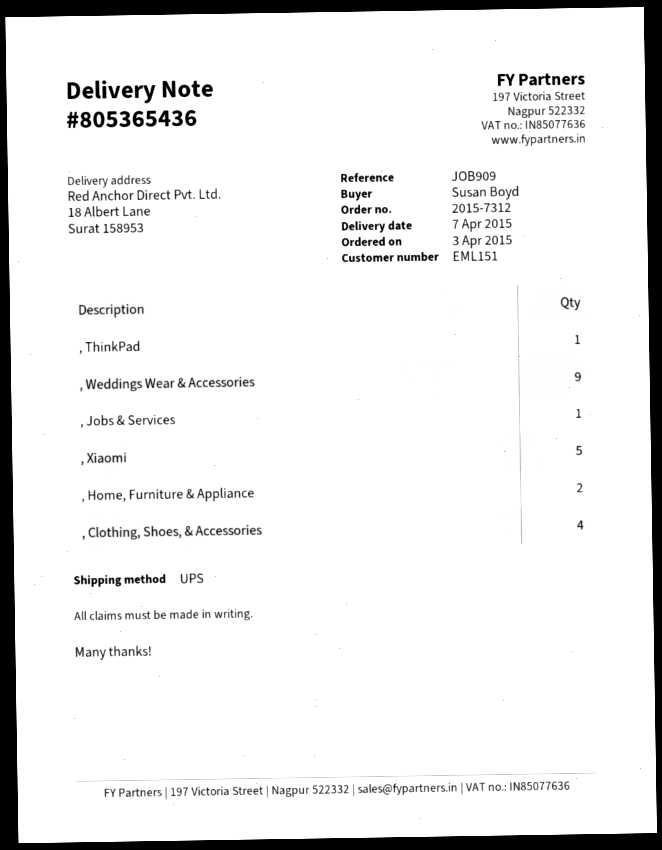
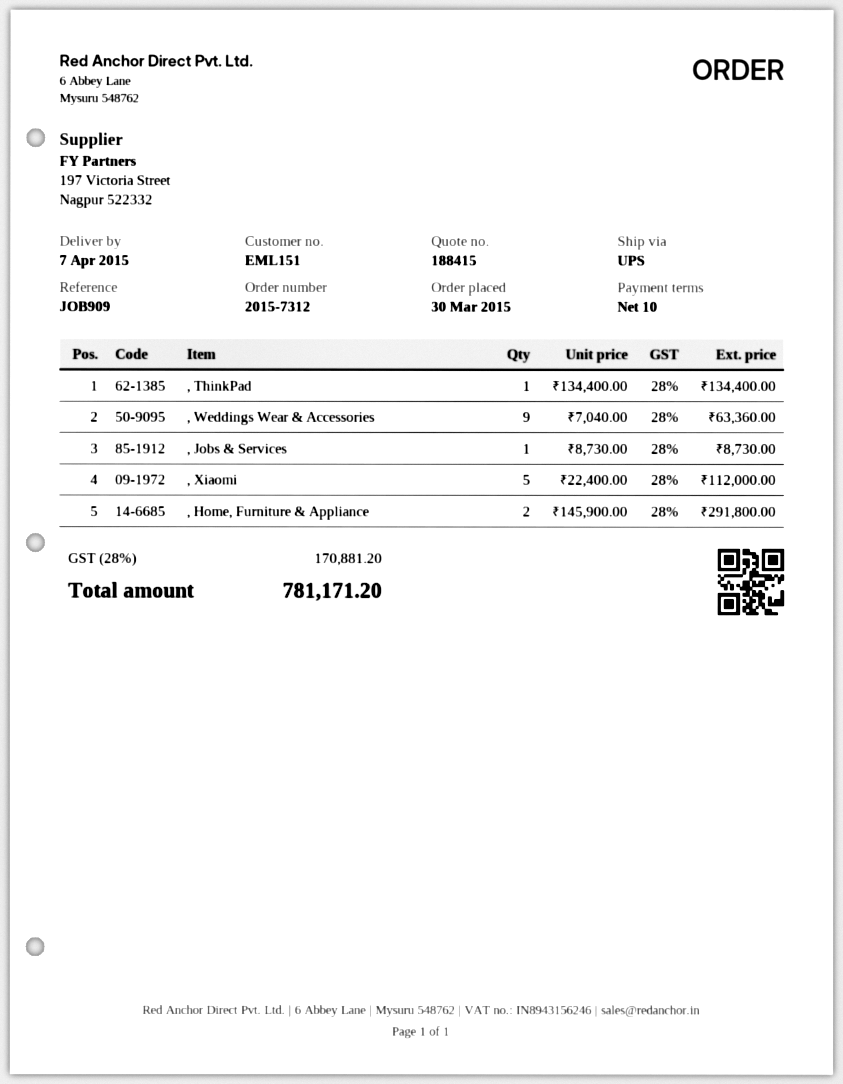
order date: 2015-04-03 -> 2015-03-30
, Clothing, Shoes, & Accessories: 4 -> none

